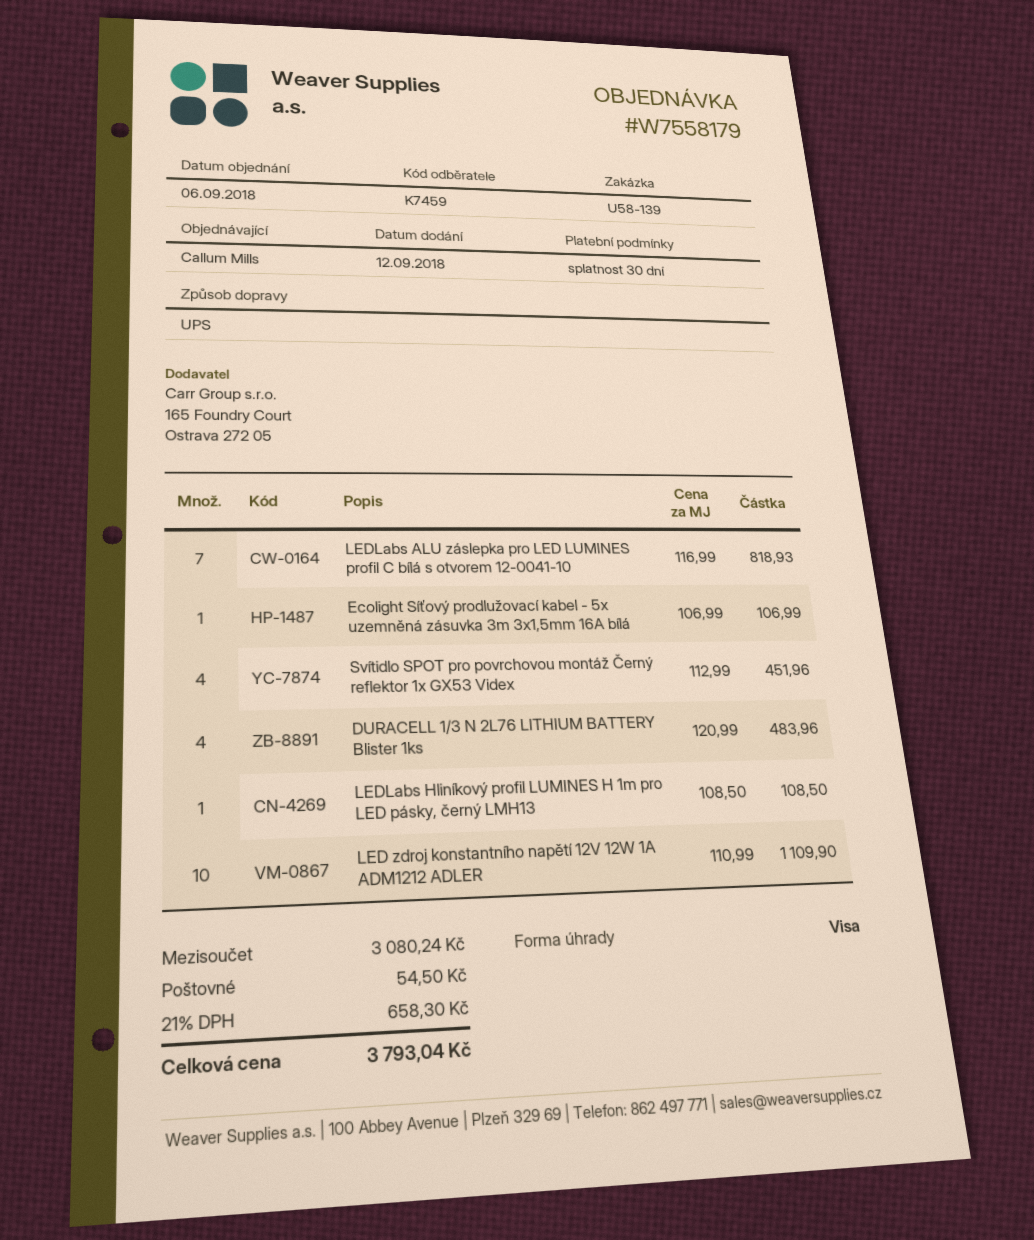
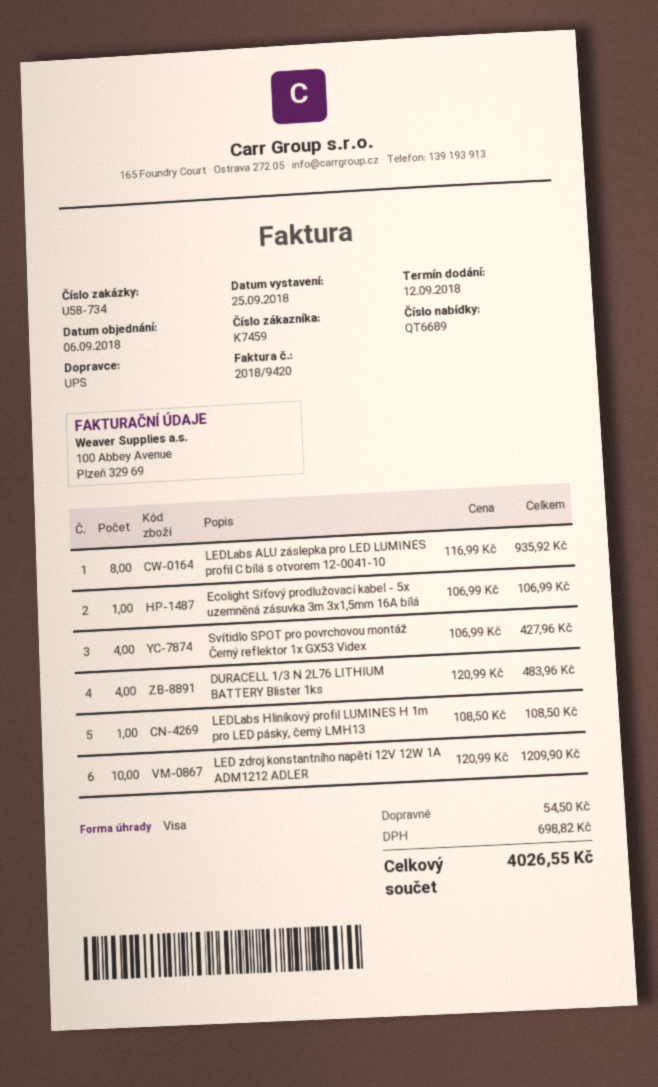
reference: U58-139 -> U58-734
LEDLabs ALU záslepka pro LED LUMINES profil C bílá s otvorem 12-0041-10: 7 x 116.99 = 818.93 -> 8 x 116.99 = 935.92
Svítidlo SPOT pro povrchovou montáž Černý reflektor 1x GX53 Videx: 4 x 112.99 = 451.96 -> 4 x 106.99 = 427.96
LED zdroj konstantního napětí 12V 12W 1A ADM1212 ADLER: 10 x 110.99 = 1109.90 -> 10 x 120.99 = 1209.90
tax: 658.30 -> 698.82
total: 3793.04 -> 4026.55

